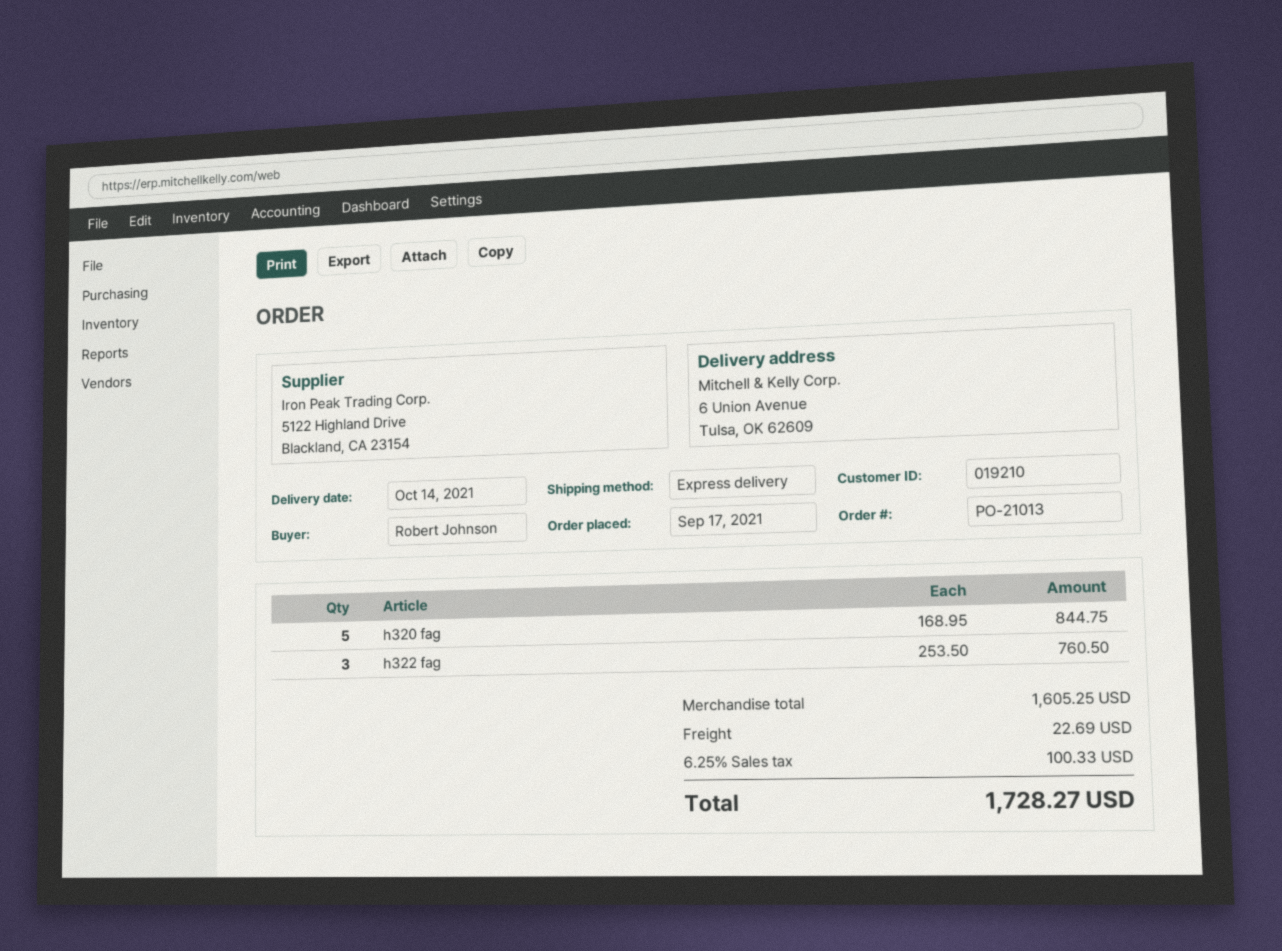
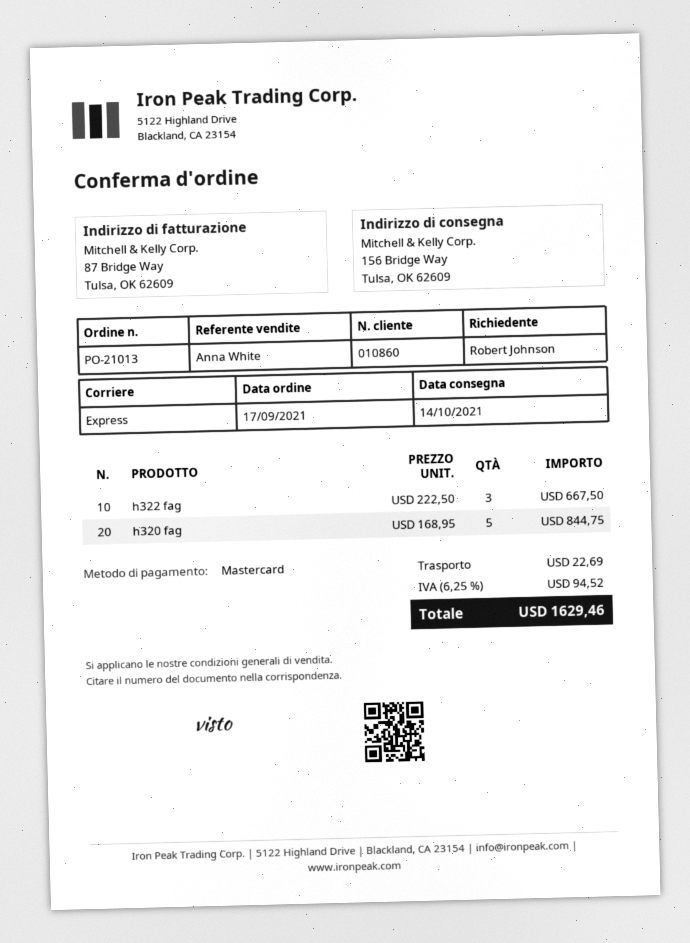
customer number: 019210 -> 010860
ship to: 6 Union Avenue, Tulsa, OK 62609 -> 156 Bridge Way, Tulsa, OK 62609
h322 fag: 3 x 253.50 = 760.50 -> 3 x 222.50 = 667.50
tax: 6.25% = 100.33 -> 6.25% = 94.52
total: 1728.27 -> 1629.46

